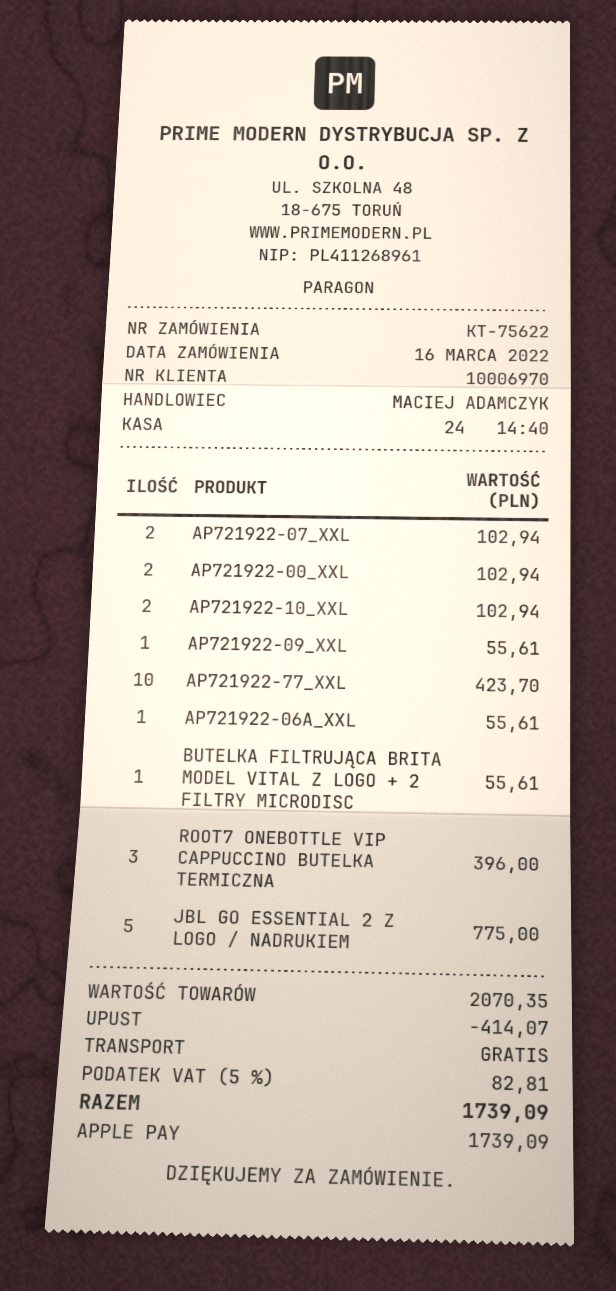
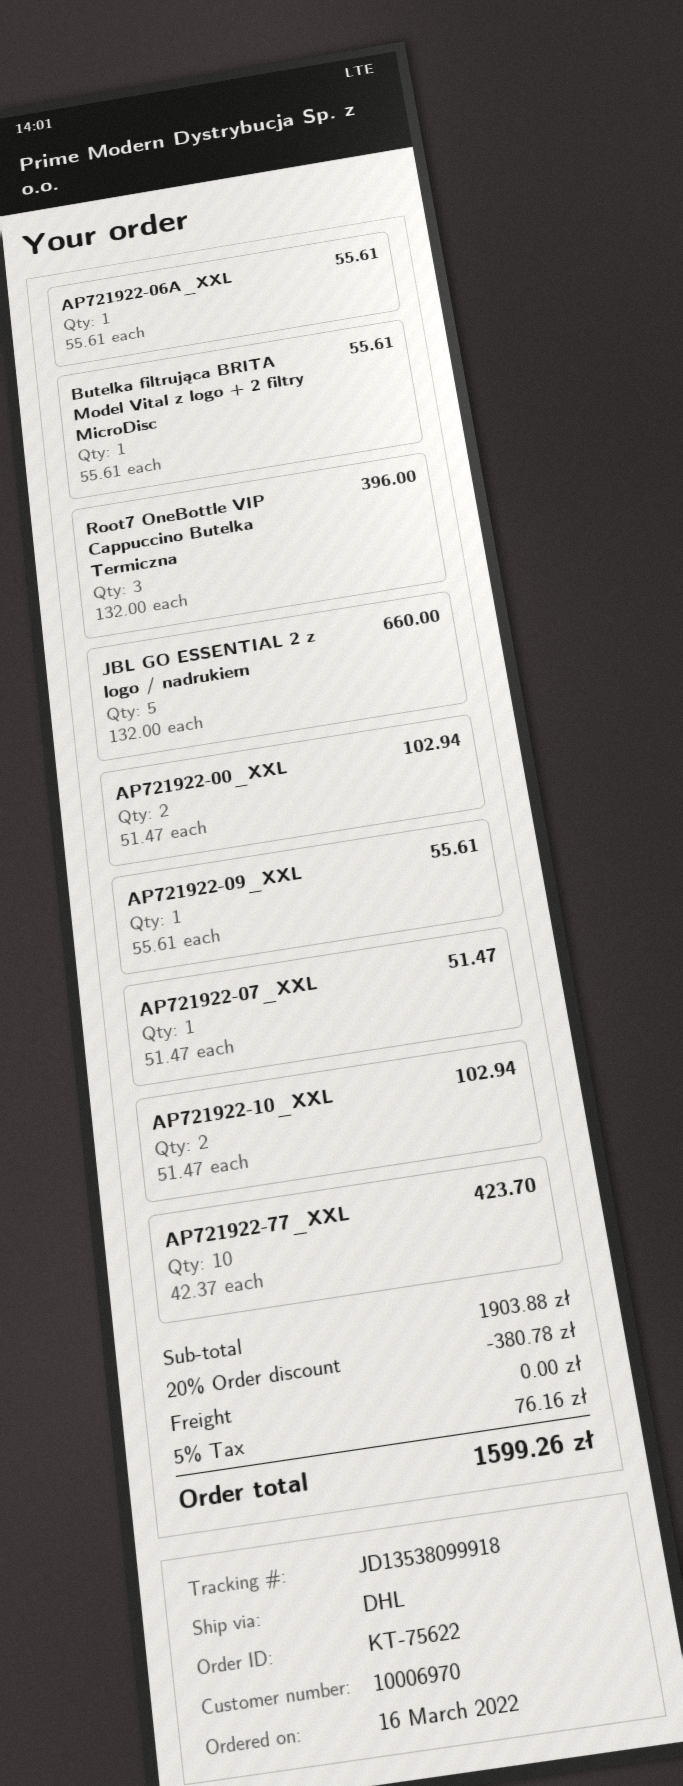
AP721922-07_XXL: 2 for 102.94 -> 1 for 51.47
JBL GO ESSENTIAL 2 Z LOGO / NADRUKIEM: 5 for 775.00 -> 5 for 660.00
subtotal: 2070.35 -> 1903.88
discount: 414.07 -> 380.78
tax: 5% = 82.81 -> 5% = 76.16
total: 1739.09 -> 1599.26

